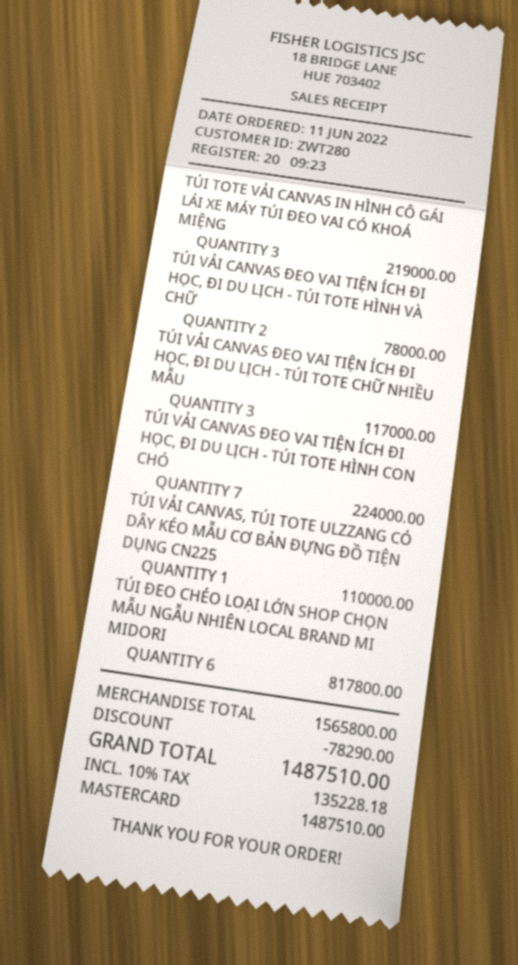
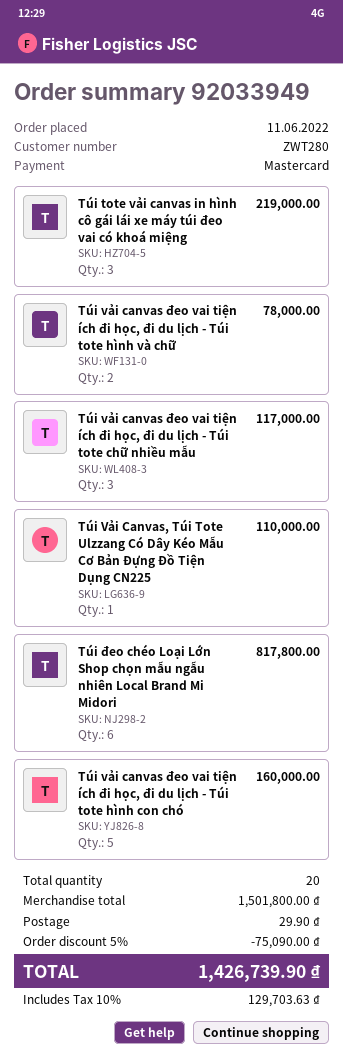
TÚI VẢI CANVAS ĐEO VAI TIỆN ÍCH ĐI HỌC, ĐI DU LỊCH - TÚI TOTE HÌNH CON CHÓ: 7 for 224000.00 -> 5 for 160000.00
subtotal: 1565800.00 -> 1501800.00
discount: 78290.00 -> 75090.00
shipping: none -> 29.90
tax: 10% = 135228.18 -> 10% = 129703.63
total: 1487510.00 -> 1426739.90

